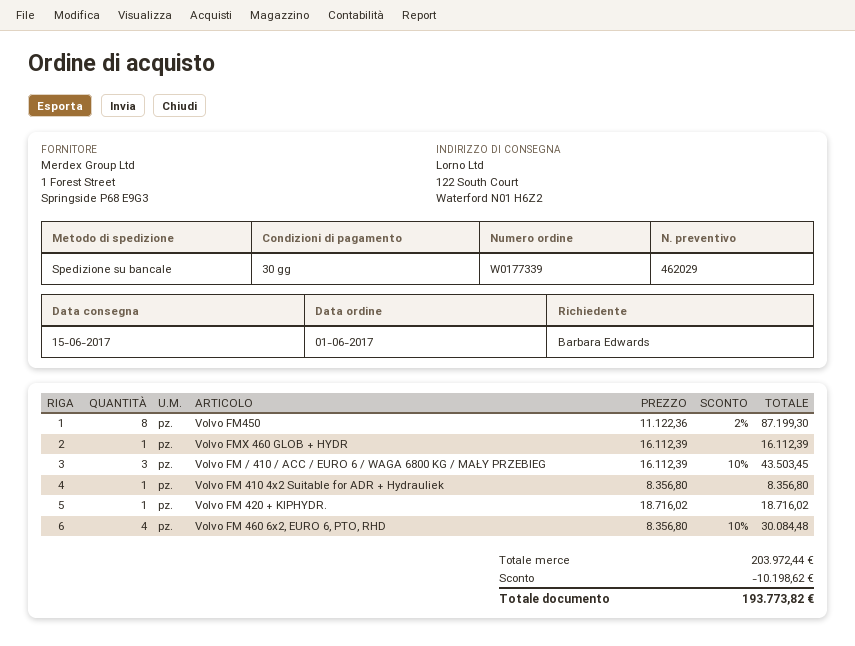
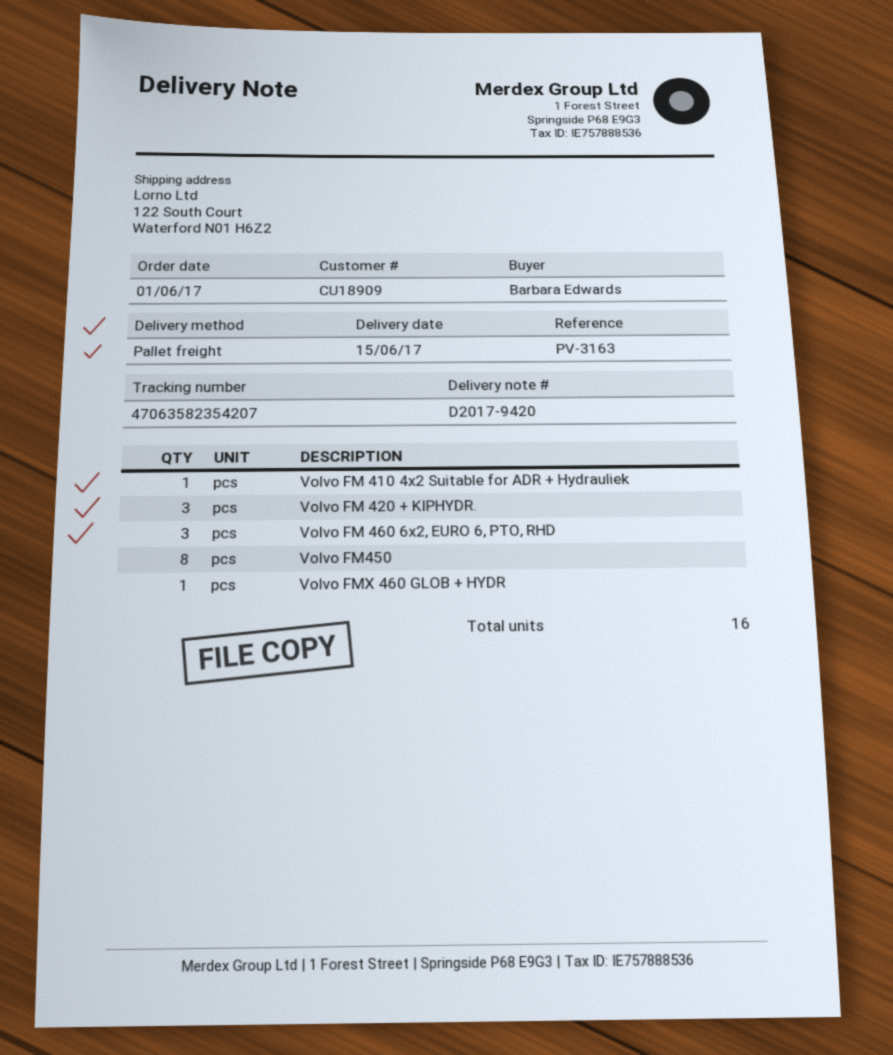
Volvo FM / 410 / ACC / EURO 6 / WAGA 6800 KG / MAŁY PRZEBIEG: 3 -> none
Volvo FM 420 + KIPHYDR.: 1 -> 3
Volvo FM 460 6x2, EURO 6, PTO, RHD: 4 -> 3

